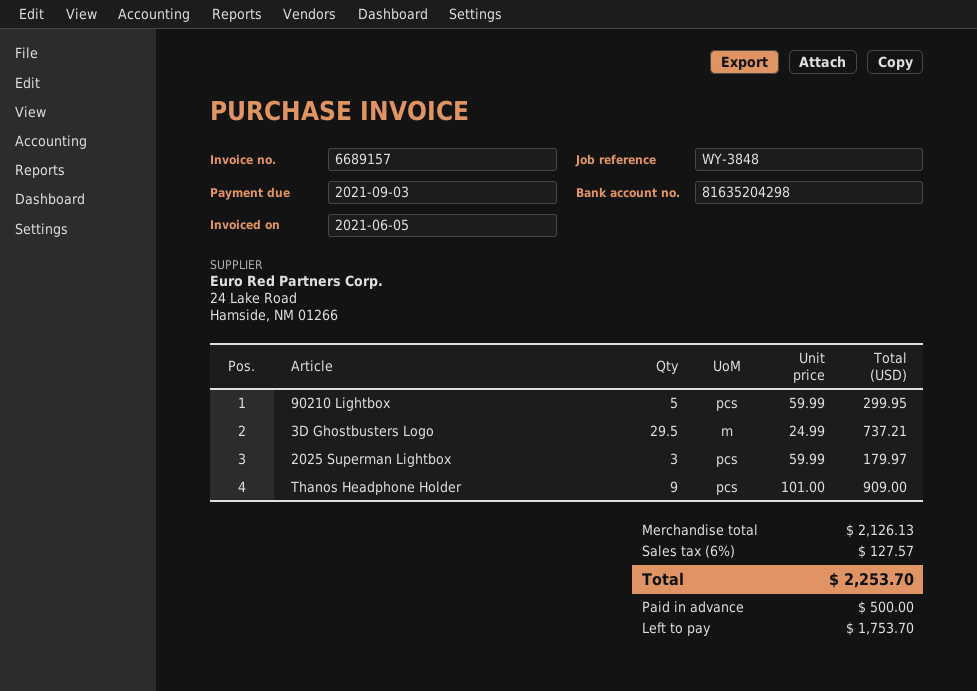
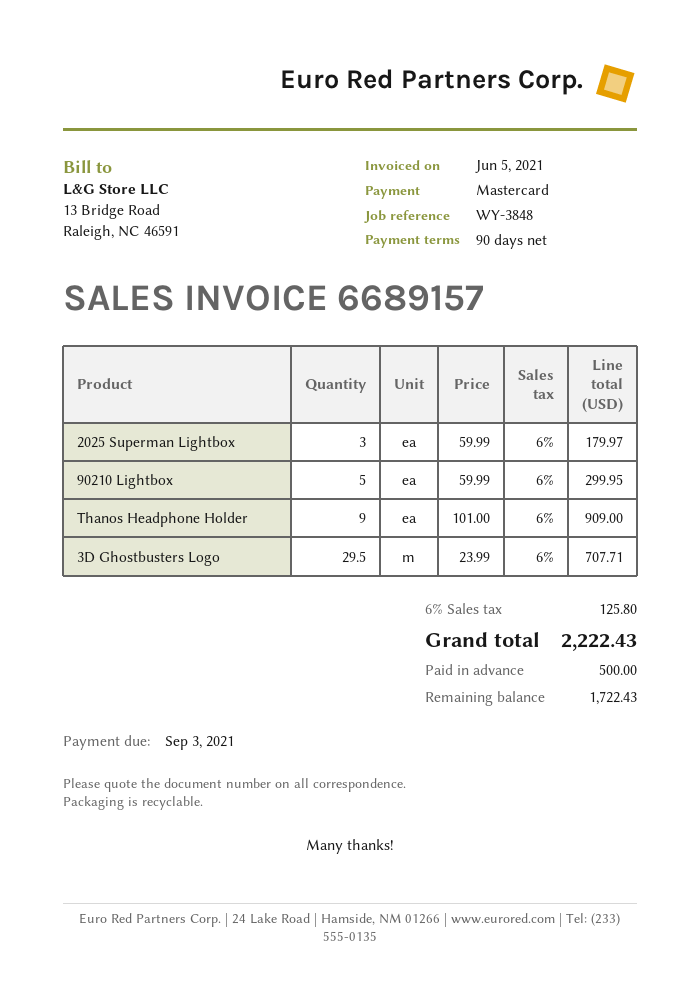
3D Ghostbusters Logo: 29.5 x 24.99 = 737.21 -> 29.5 x 23.99 = 707.71
tax: 6% = 127.57 -> 6% = 125.80
total: 2253.70 -> 2222.43
balance: 1753.70 -> 1722.43

